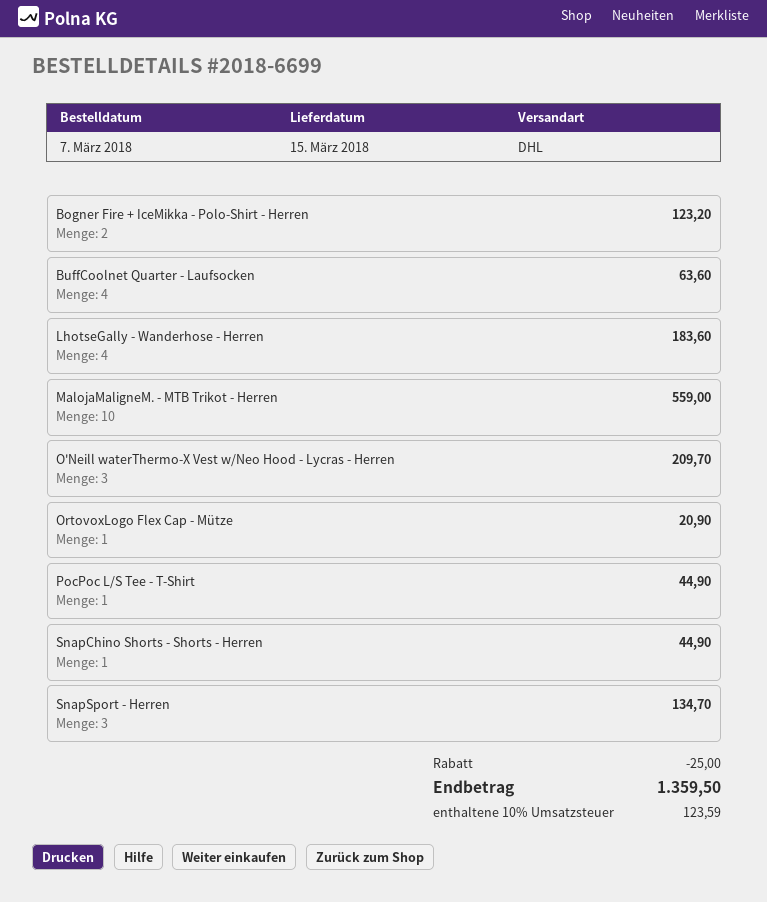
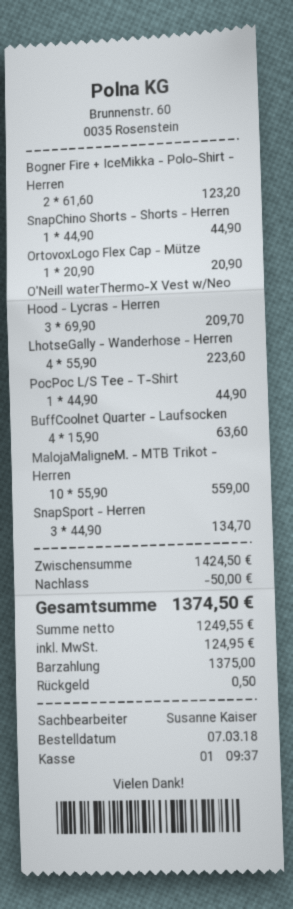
LhotseGally - Wanderhose - Herren: 4 for 183.60 -> 4 for 223.60
discount: 25.00 -> 50.00
tax: 123.59 -> 124.95
total: 1359.50 -> 1374.50

